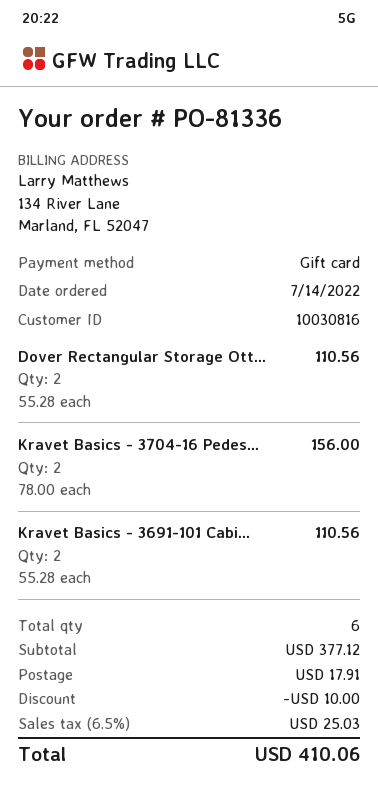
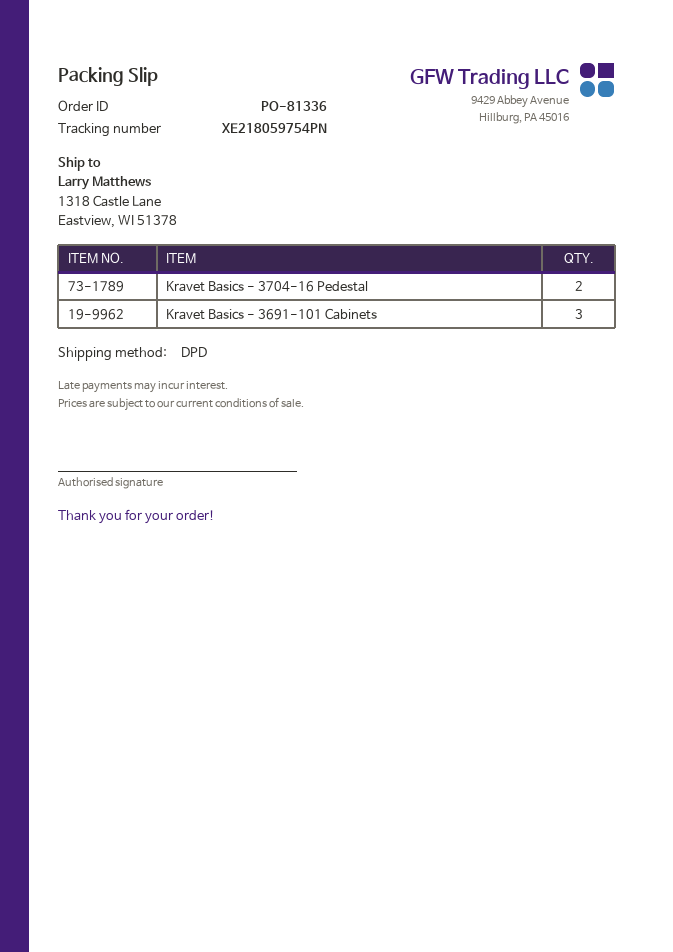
Dover Rectangular Storage Ott...: 2 -> none
Kravet Basics - 3691-101 Cabi...: 2 -> 3

